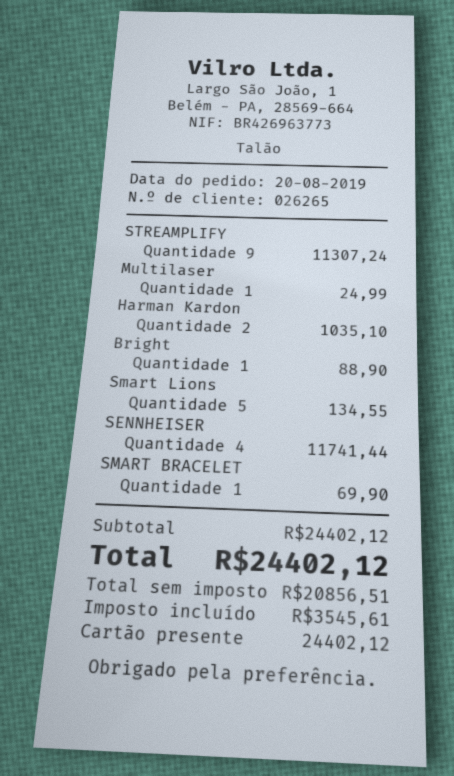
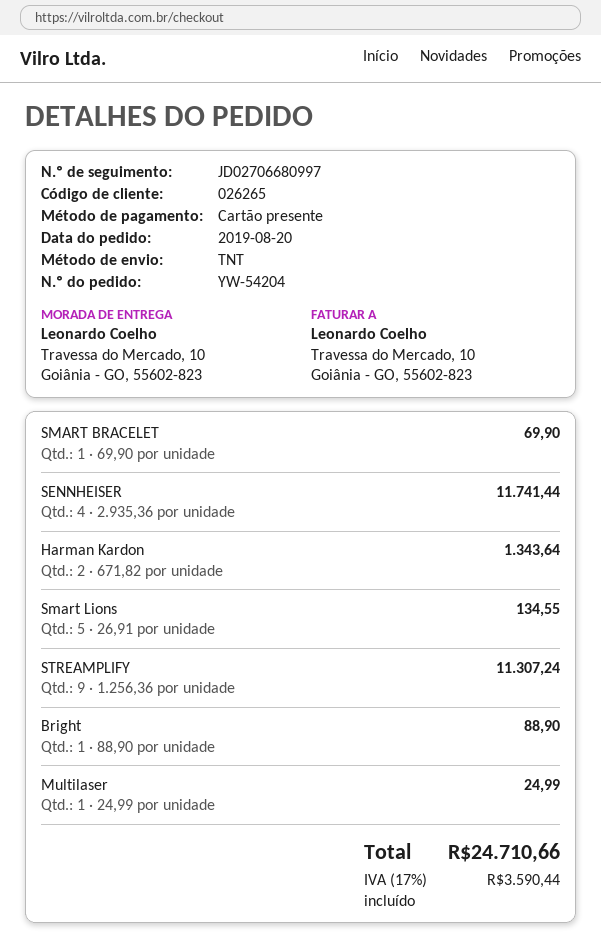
Harman Kardon: 2 for 1035.10 -> 2 for 1343.64
tax: 3545.61 -> 3590.44
total: 24402.12 -> 24710.66

